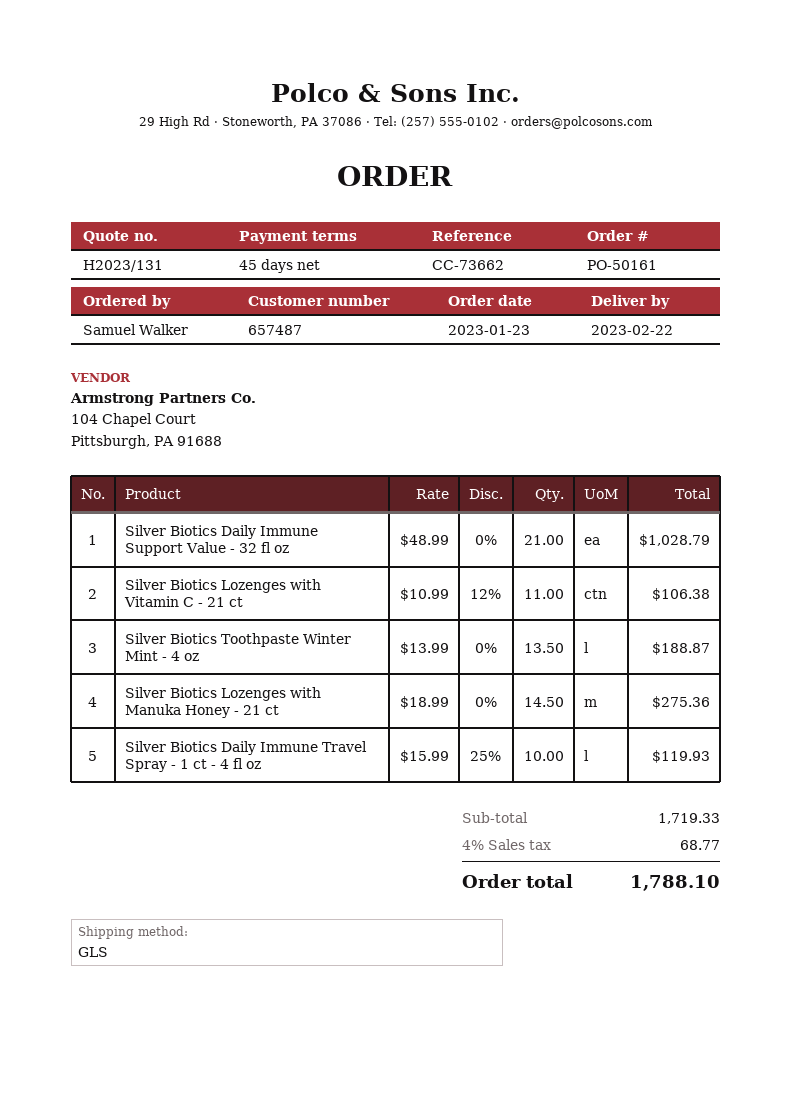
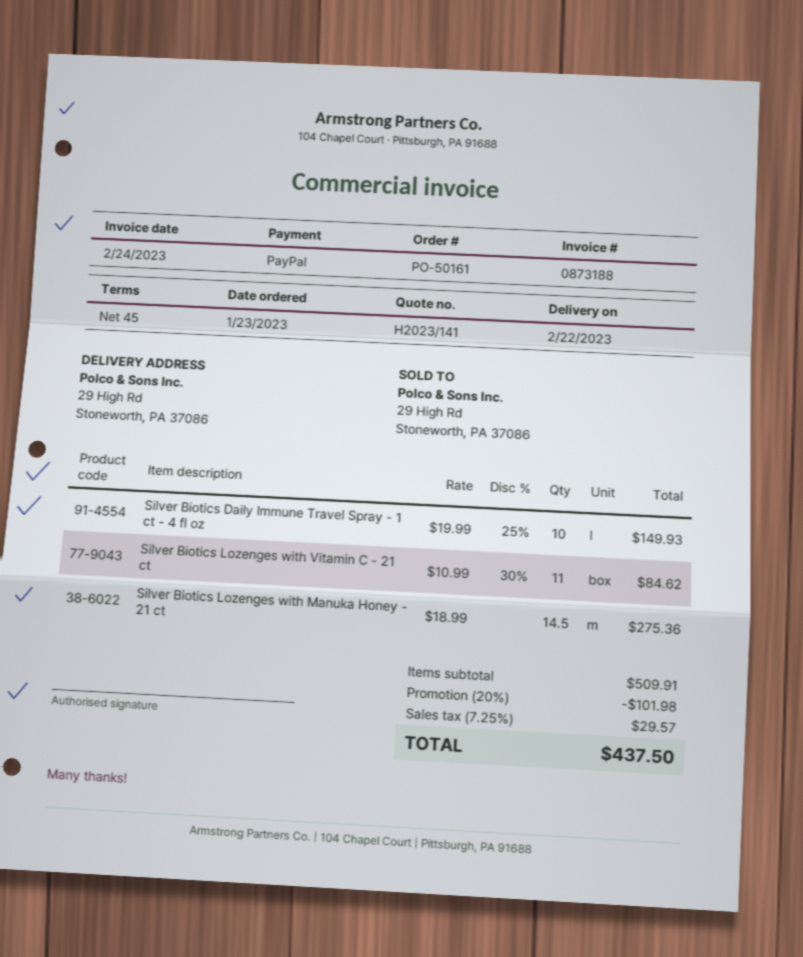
quote number: H2023/131 -> H2023/141
Silver Biotics Daily Immune Support Value - 32 fl oz: 21 x 48.99 = 1028.79 -> none
Silver Biotics Lozenges with Vitamin C - 21 ct: 11 x 10.99 - 12% = 106.38 -> 11 x 10.99 - 30% = 84.62
Silver Biotics Toothpaste Winter Mint - 4 oz: 13.5 x 13.99 = 188.87 -> none
Silver Biotics Daily Immune Travel Spray - 1 ct - 4 fl oz: 10 x 15.99 - 25% = 119.93 -> 10 x 19.99 - 25% = 149.93
subtotal: 1719.33 -> 509.91
discount: none -> 20% = 101.98
tax: 4% = 68.77 -> 7.25% = 29.57
total: 1788.10 -> 437.50

